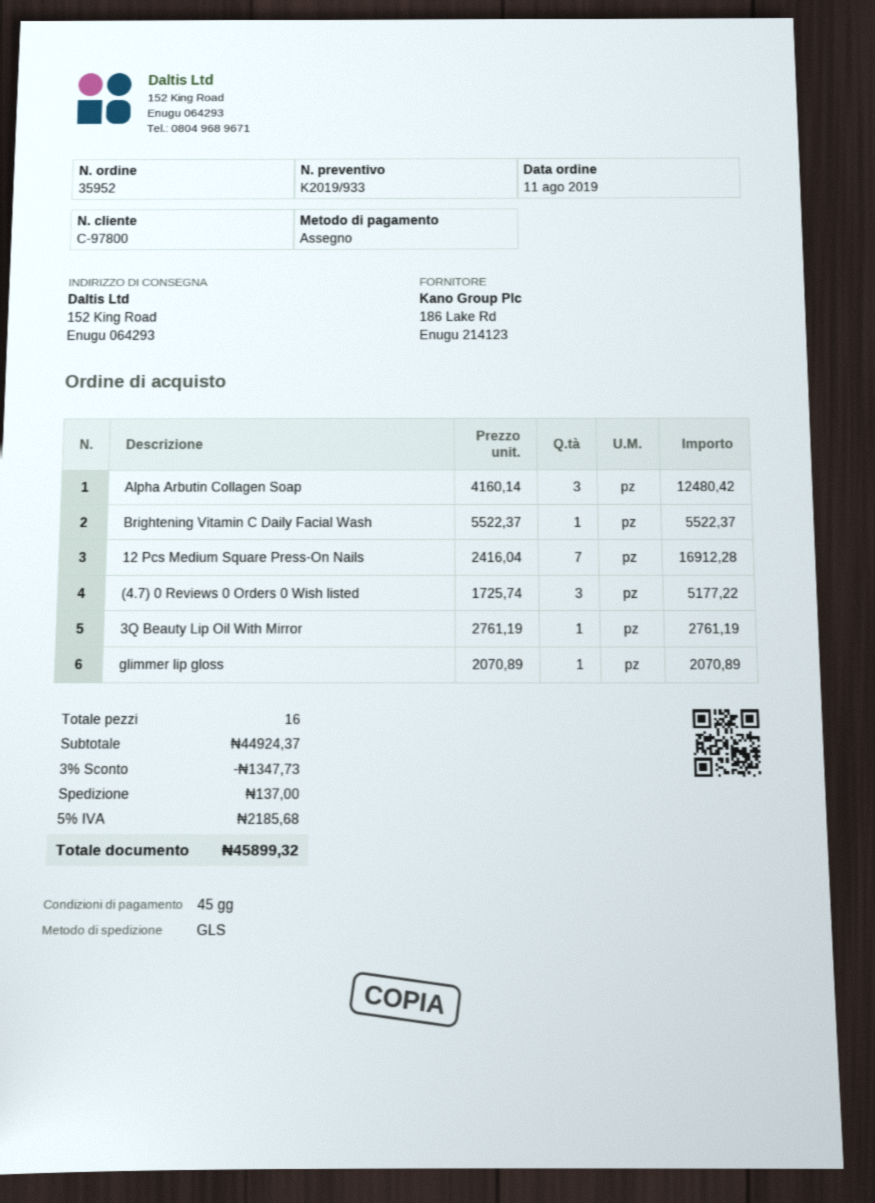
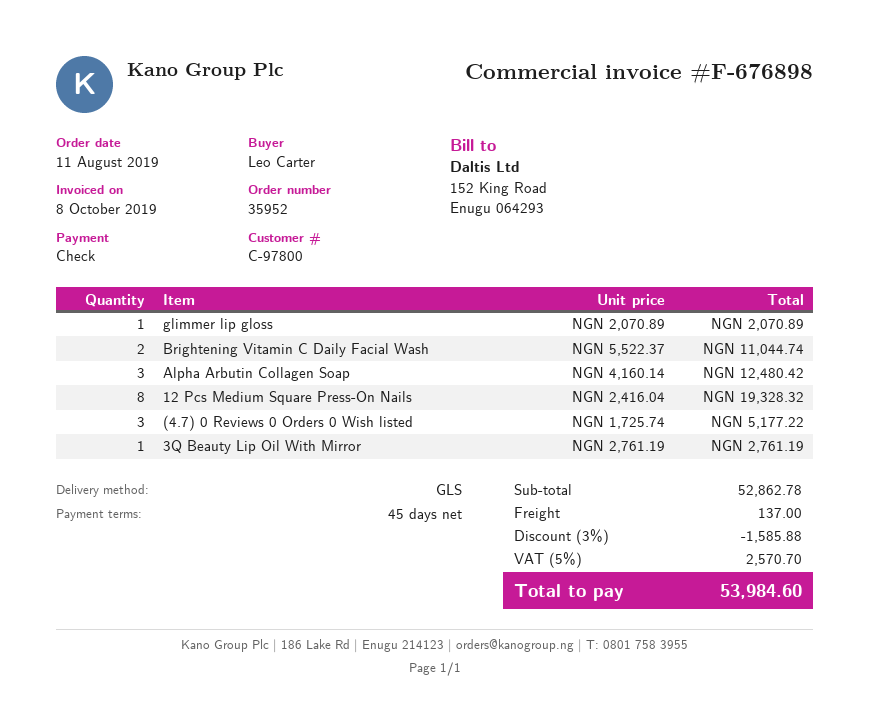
Brightening Vitamin C Daily Facial Wash: 1 x 5522.37 = 5522.37 -> 2 x 5522.37 = 11044.74
12 Pcs Medium Square Press-On Nails: 7 x 2416.04 = 16912.28 -> 8 x 2416.04 = 19328.32
subtotal: 44924.37 -> 52862.78
discount: 3% = 1347.73 -> 3% = 1585.88
tax: 5% = 2185.68 -> 5% = 2570.70
total: 45899.32 -> 53984.60

